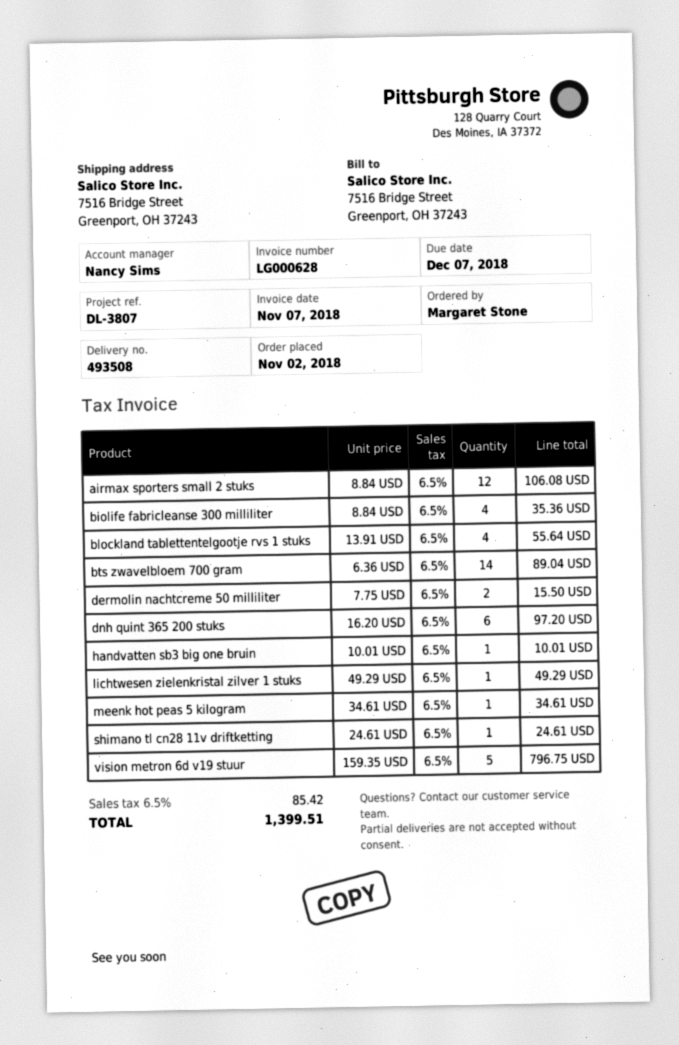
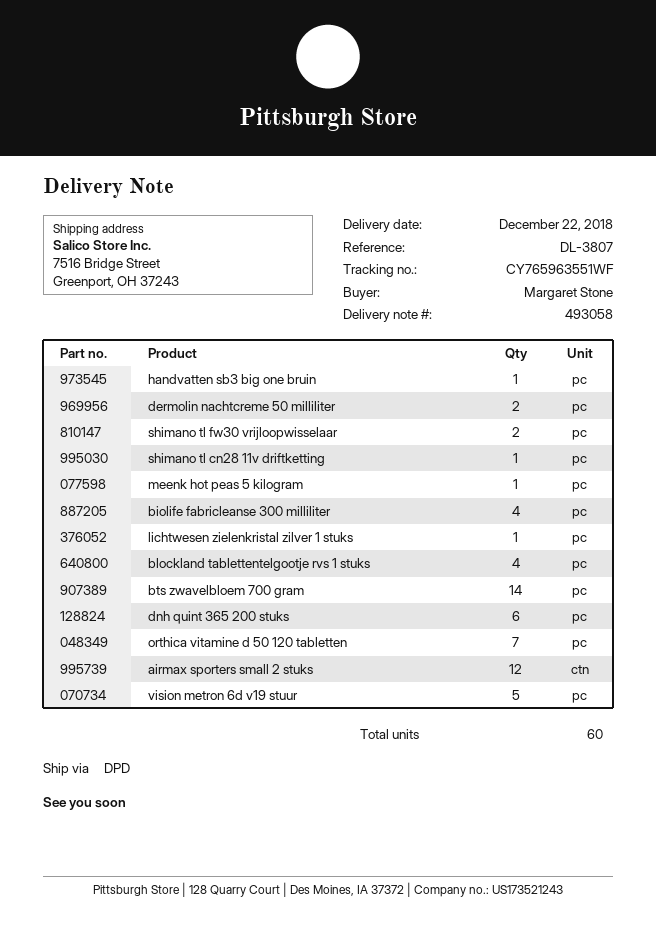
delivery note number: 493508 -> 493058
shimano tl fw30 vrijloopwisselaar: none -> 2
orthica vitamine d 50 120 tabletten: none -> 7

